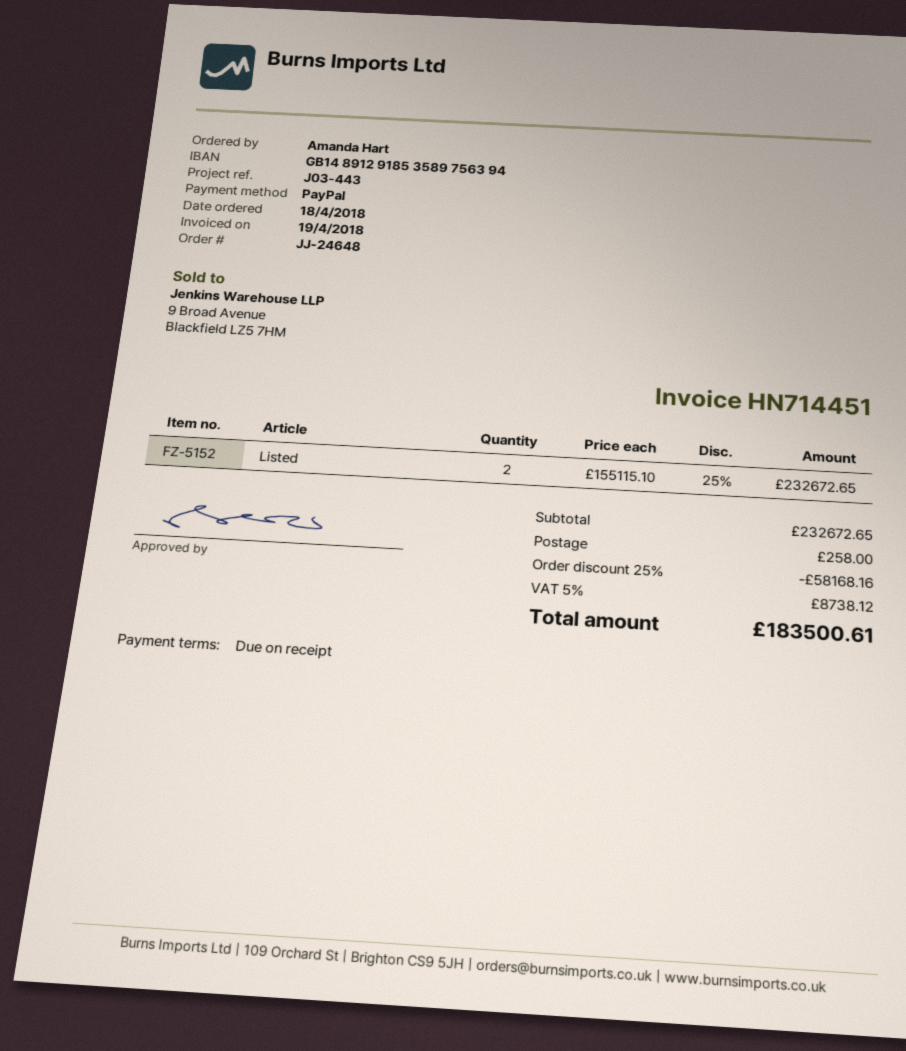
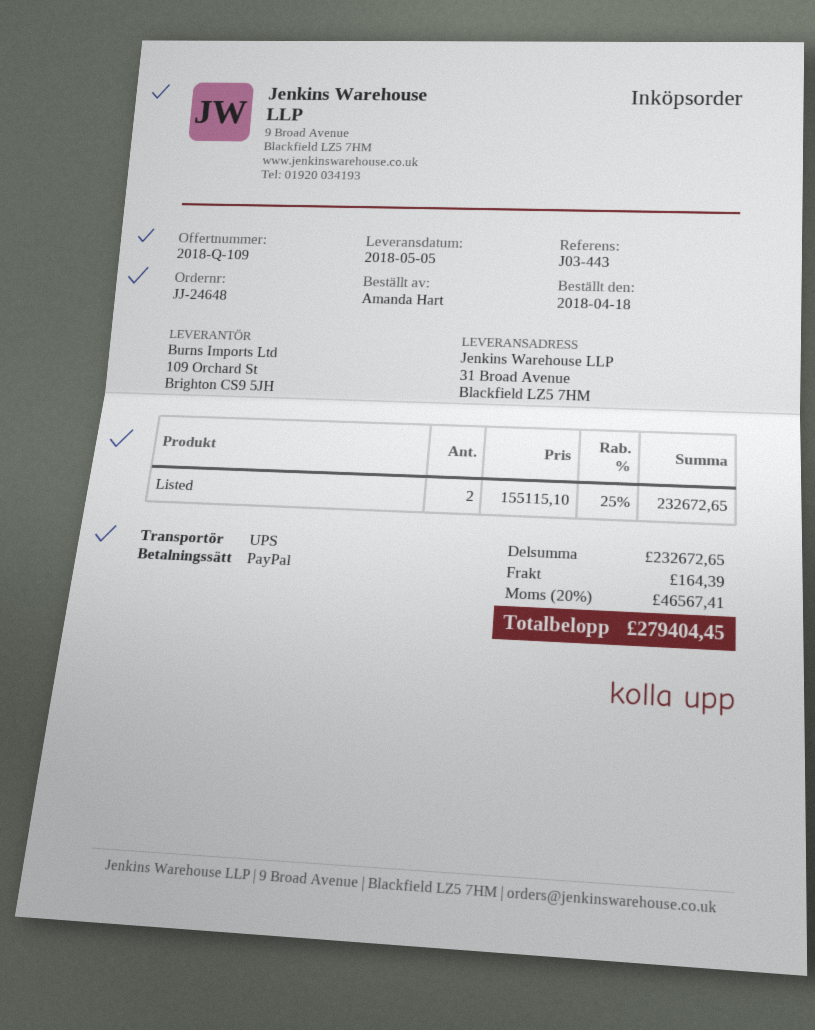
discount: 25% = 58168.16 -> none
shipping: 258.00 -> 164.39
tax: 5% = 8738.12 -> 20% = 46567.41
total: 183500.61 -> 279404.45

